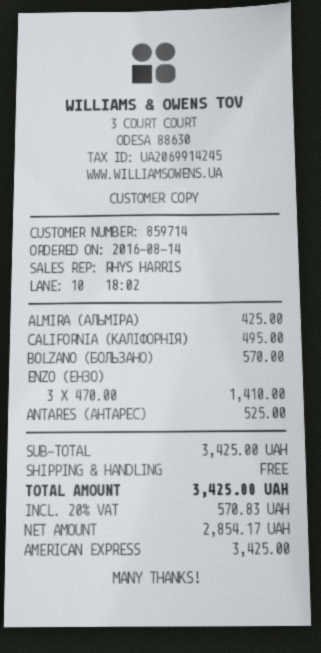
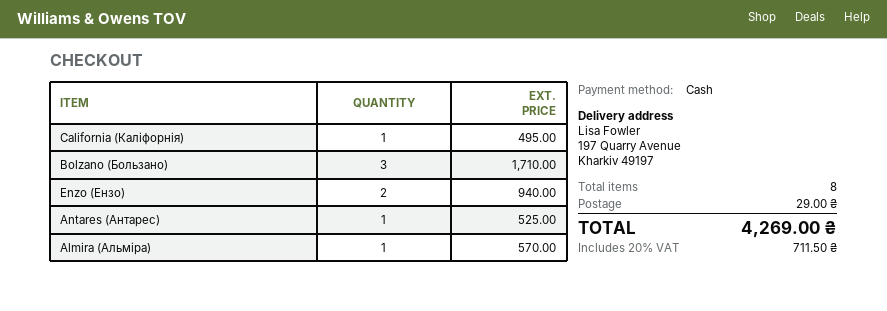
payment method: American Express -> cash
ALMIRA (АЛЬМІРА): 1 for 425.00 -> 1 for 570.00
BOLZANO (БОЛЬЗАНО): 1 for 570.00 -> 3 for 1710.00
ENZO (ЕНЗО): 3 for 1410.00 -> 2 for 940.00
shipping: 0.00 -> 29.00
tax: 20% = 570.83 -> 20% = 711.50
total: 3425.00 -> 4269.00

